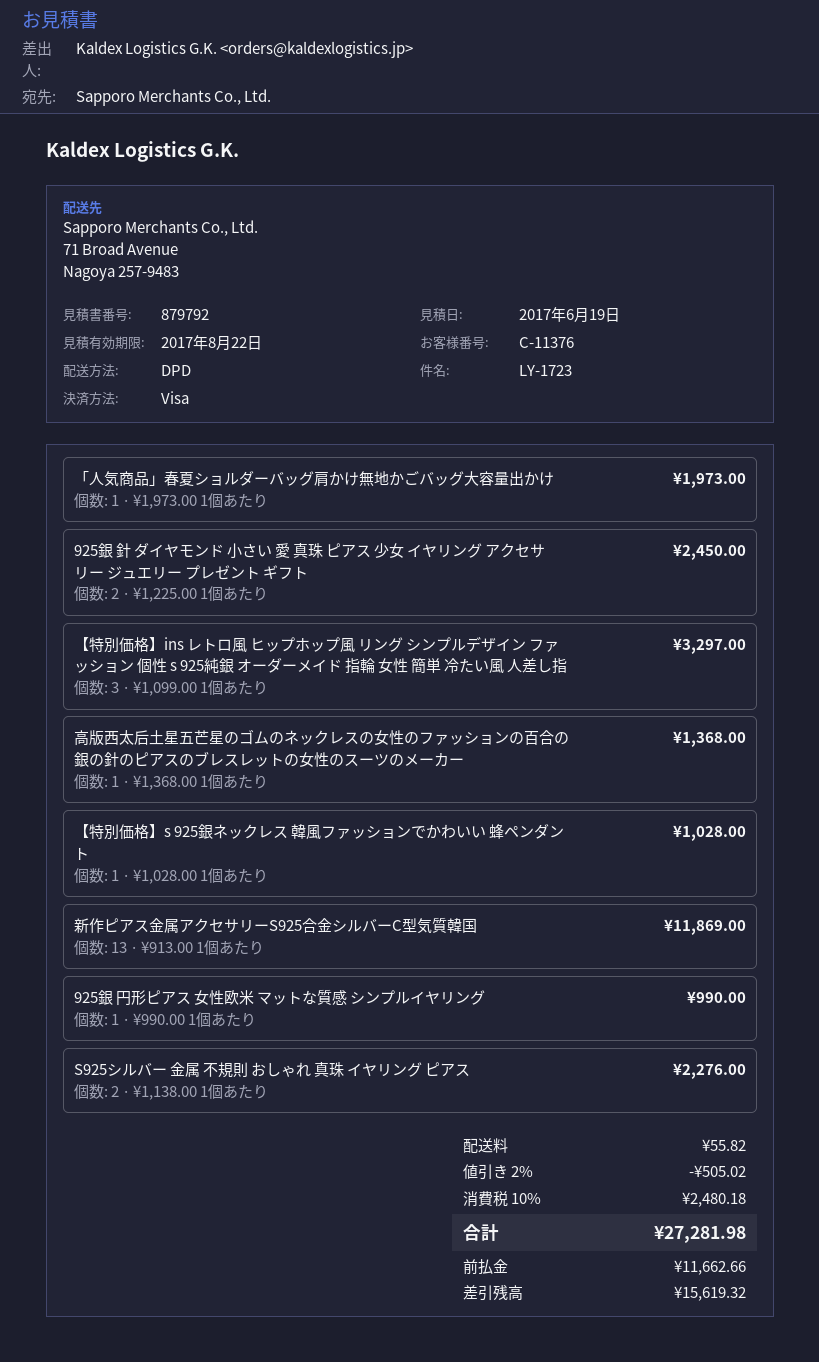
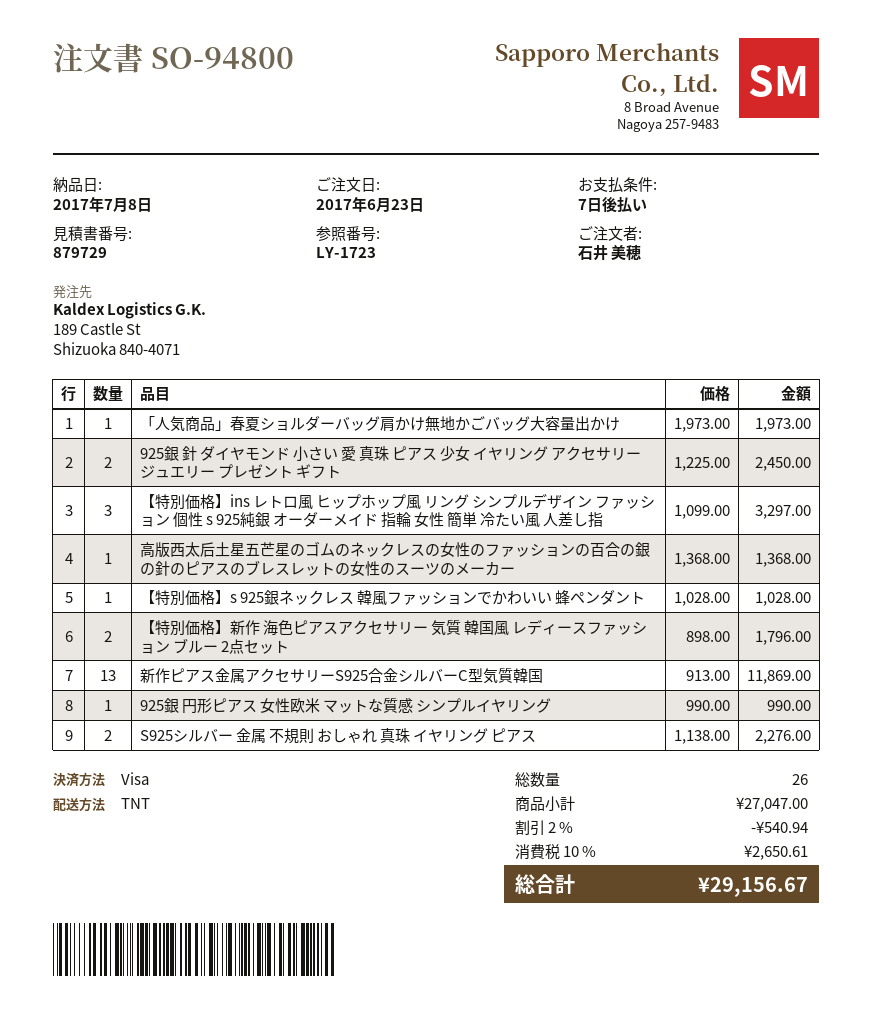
quote number: 879792 -> 879729
shipping method: DPD -> TNT
【特別価格】新作 海色ピアスアクセサリー 気質 韓国風 レディースファッション ブルー 2点セット: none -> 2 x 898.00 = 1796.00
discount: 2% = 505.02 -> 2% = 540.94
shipping: 55.82 -> none
tax: 10% = 2480.18 -> 10% = 2650.61
total: 27281.98 -> 29156.67

